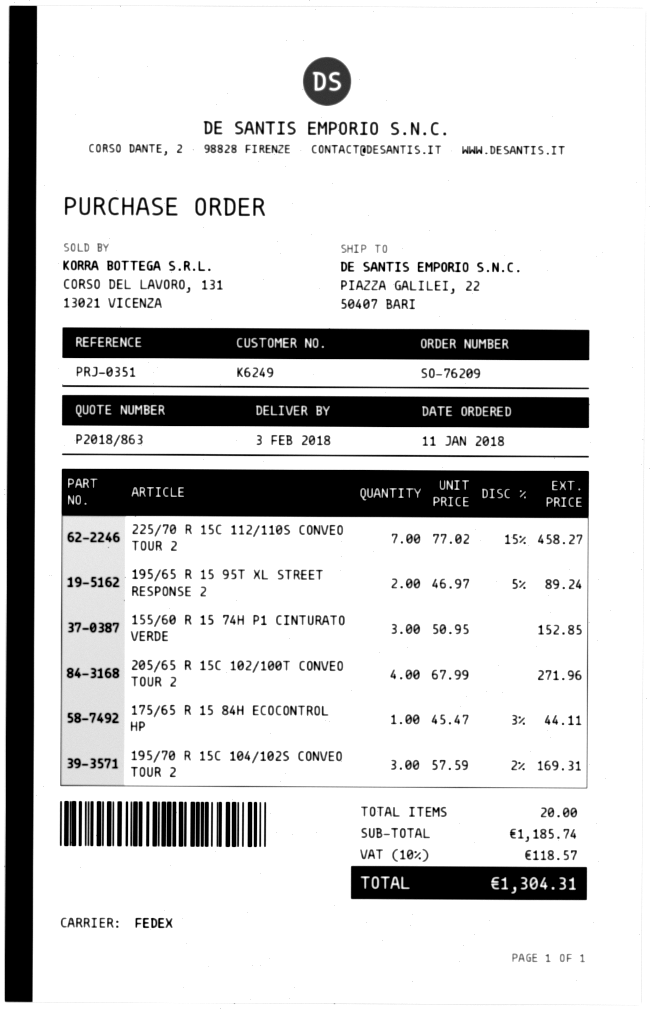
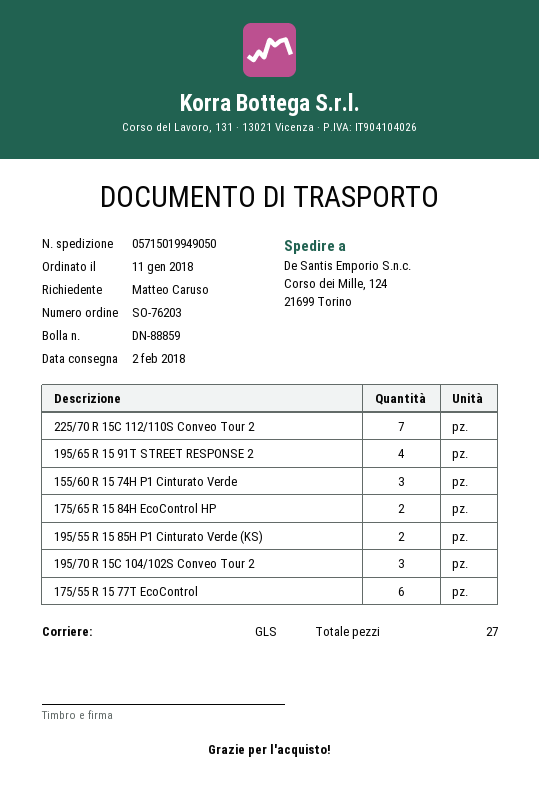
order number: SO-76209 -> SO-76203
delivery date: 2018-02-03 -> 2018-02-02
shipping method: FedEx -> GLS
ship to: PIAZZA GALILEI, 22, 50407 BARI -> Corso dei Mille, 124, 21699 Torino
195/65 R 15 95T XL STREET RESPONSE 2: 2 -> none
205/65 R 15C 102/100T CONVEO TOUR 2: 4 -> none
175/65 R 15 84H ECOCONTROL HP: 1 -> 2
195/65 R 15 91T STREET RESPONSE 2: none -> 4
195/55 R 15 85H P1 Cinturato Verde (KS): none -> 2
175/55 R 15 77T EcoControl: none -> 6
total quantity: 20 -> 27

